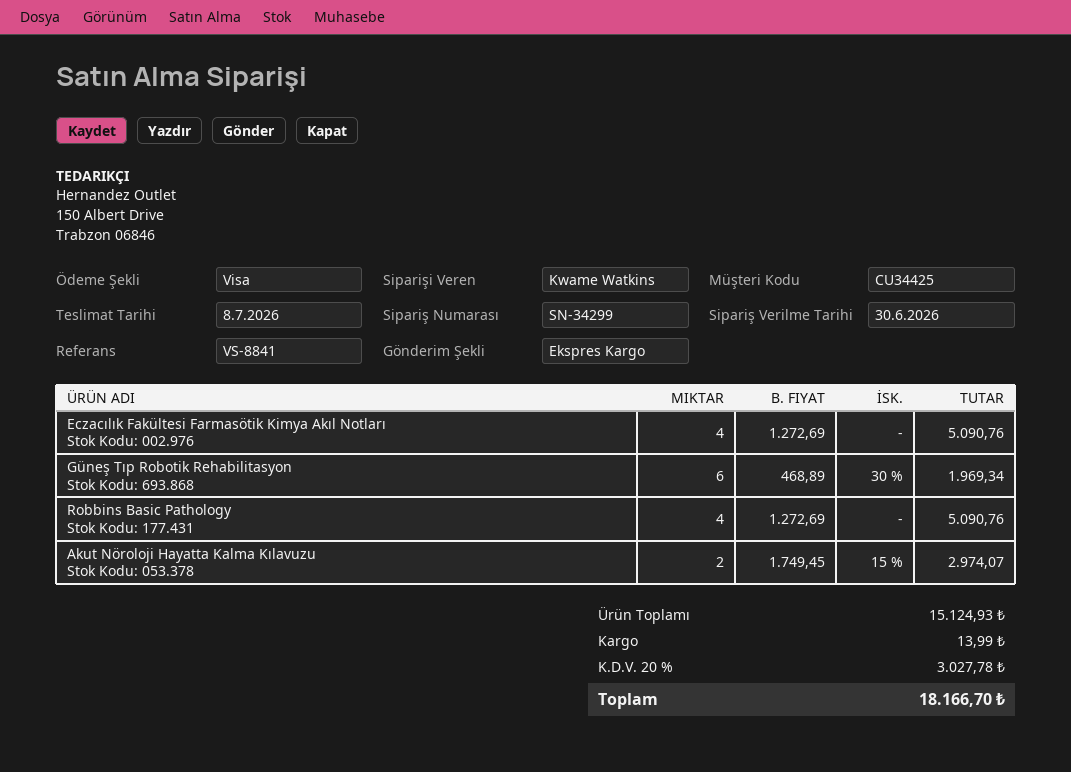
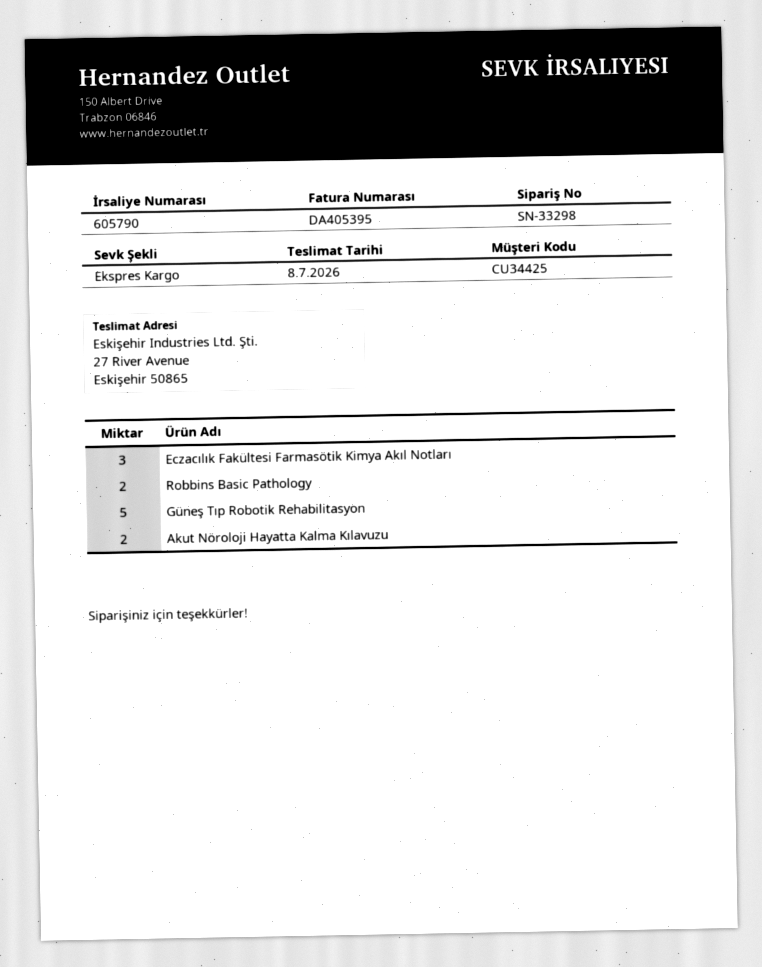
order number: SN-34299 -> SN-33298
Eczacılık Fakültesi Farmasötik Kimya Akıl Notları: 4 -> 3
Güneş Tıp Robotik Rehabilitasyon: 6 -> 5
Robbins Basic Pathology: 4 -> 2

